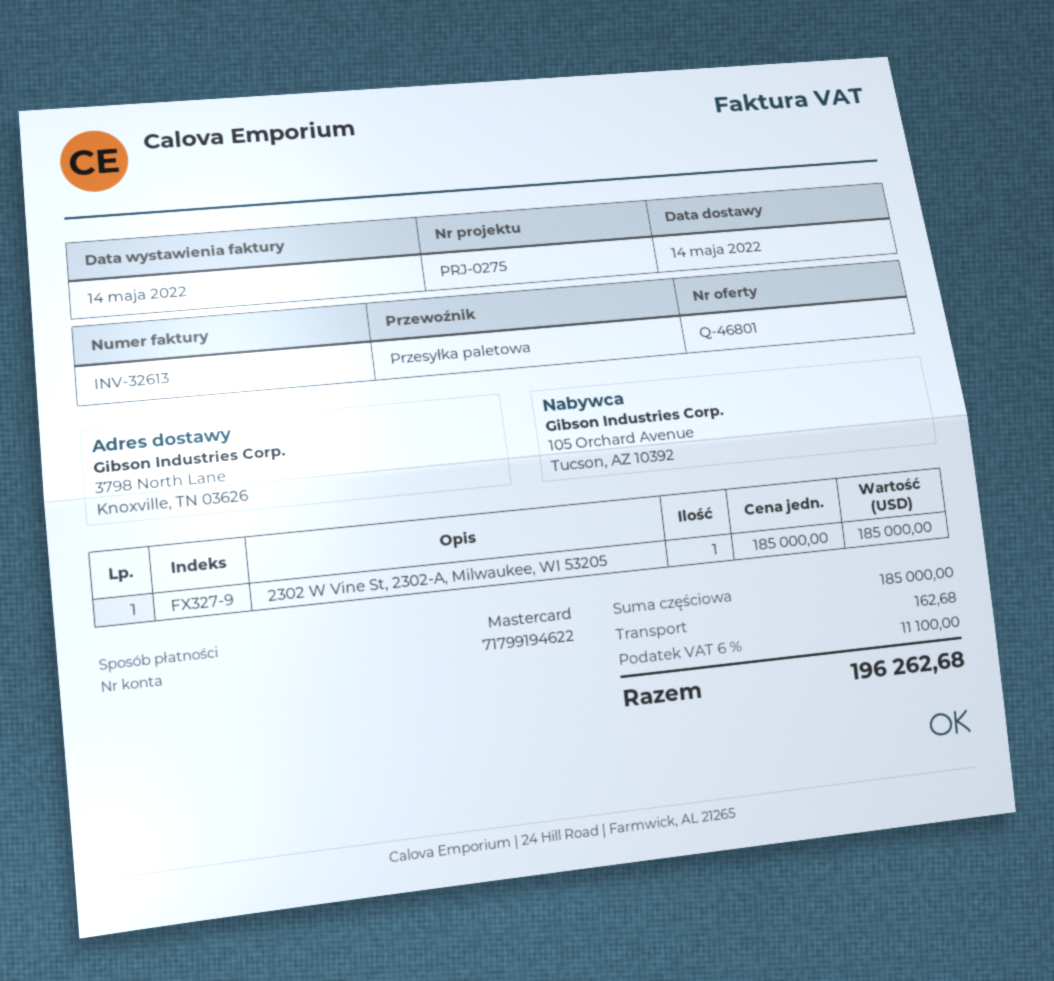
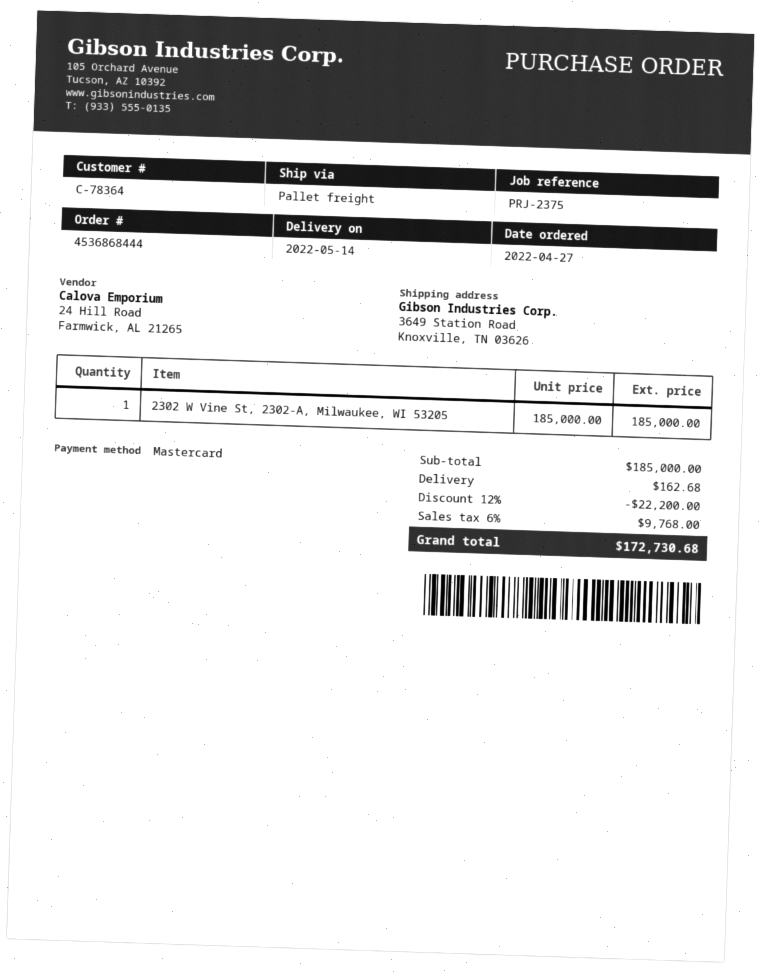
reference: PRJ-0275 -> PRJ-2375
ship to: 3798 North Lane, Knoxville, TN 03626 -> 3649 Station Road, Knoxville, TN 03626
discount: none -> 12% = 22200.00
tax: 6% = 11100.00 -> 6% = 9768.00
total: 196262.68 -> 172730.68

